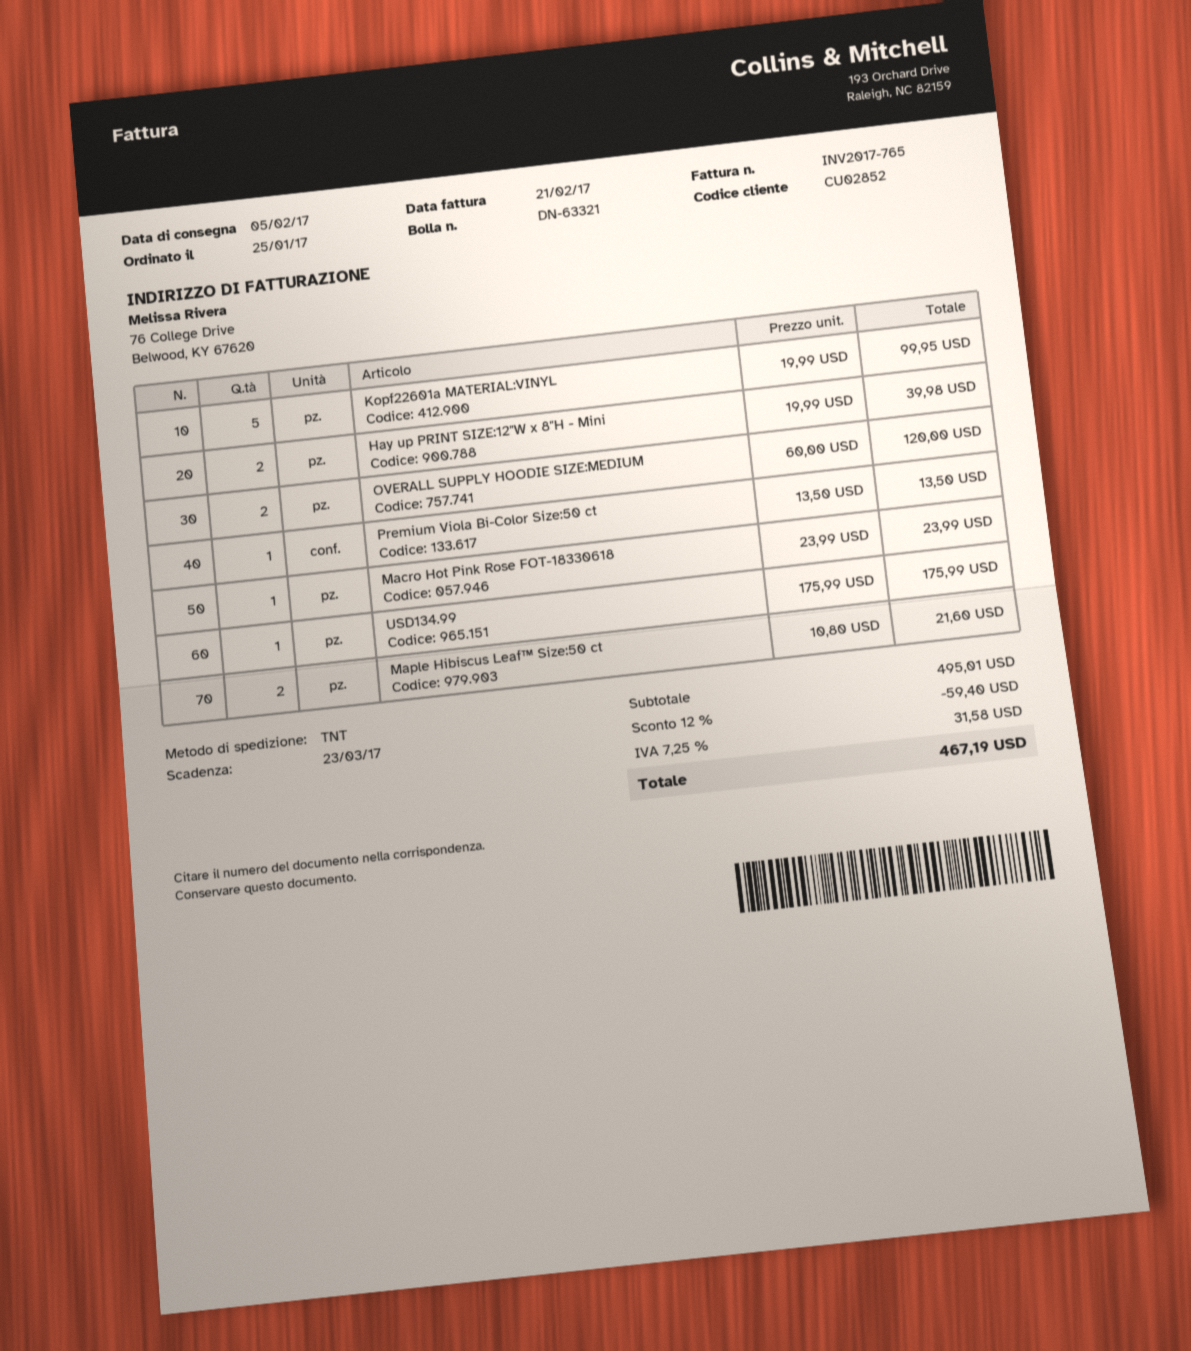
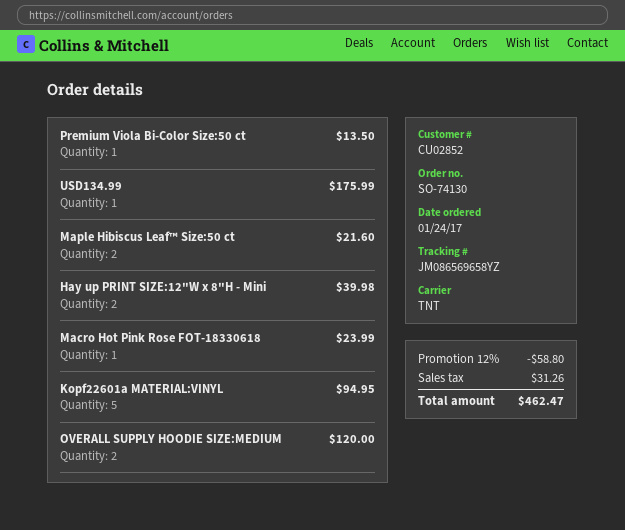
order date: 2017-01-25 -> 2017-01-24
Kopf22601a MATERIAL:VINYL: 5 for 99.95 -> 5 for 94.95
discount: 12% = 59.40 -> 12% = 58.80
tax: 31.58 -> 31.26
total: 467.19 -> 462.47

